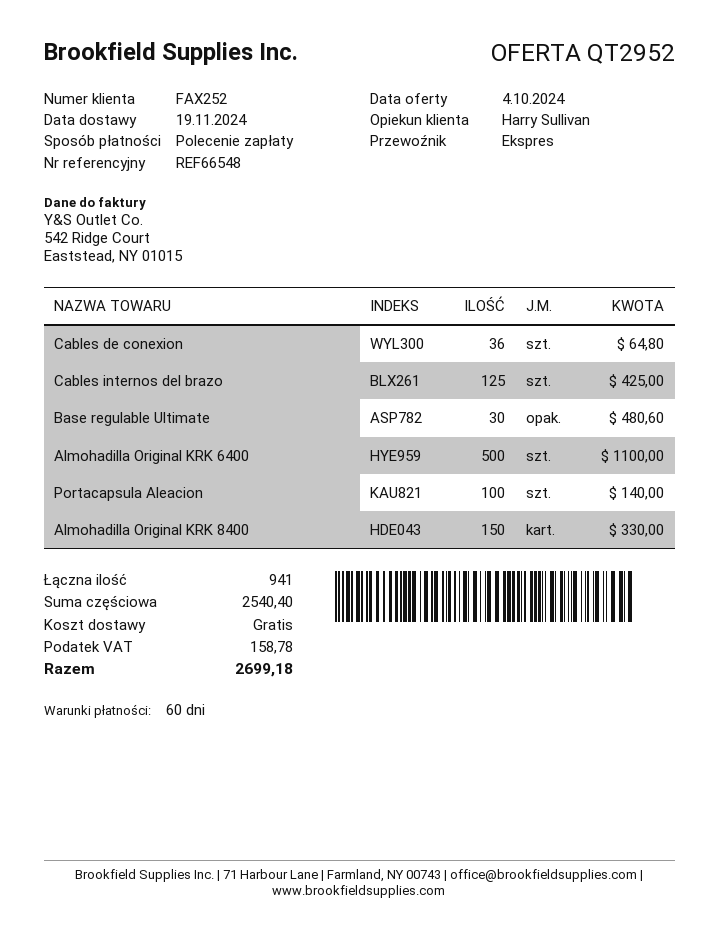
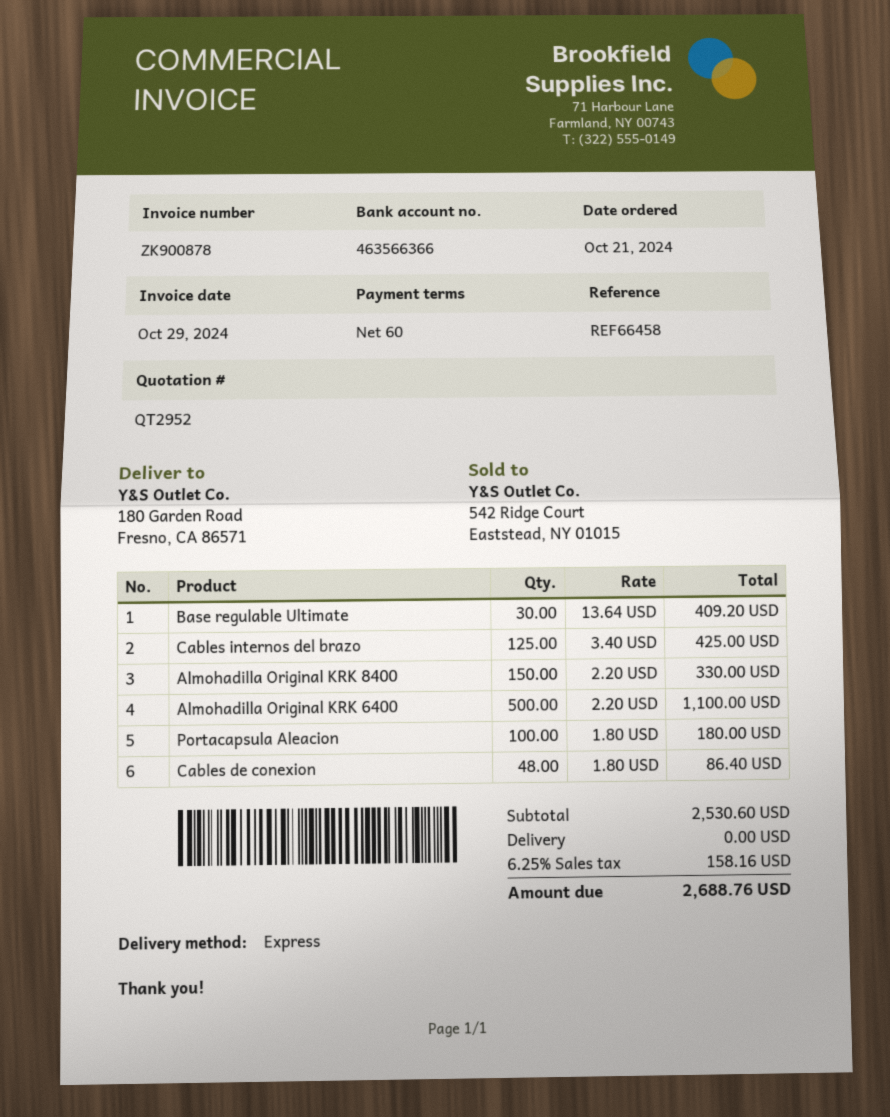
reference: REF66548 -> REF66458
Cables de conexion: 36 for 64.80 -> 48 for 86.40
Base regulable Ultimate: 30 for 480.60 -> 30 for 409.20
Portacapsula Aleacion: 100 for 140.00 -> 100 for 180.00
subtotal: 2540.40 -> 2530.60
tax: 158.78 -> 158.16
total: 2699.18 -> 2688.76

